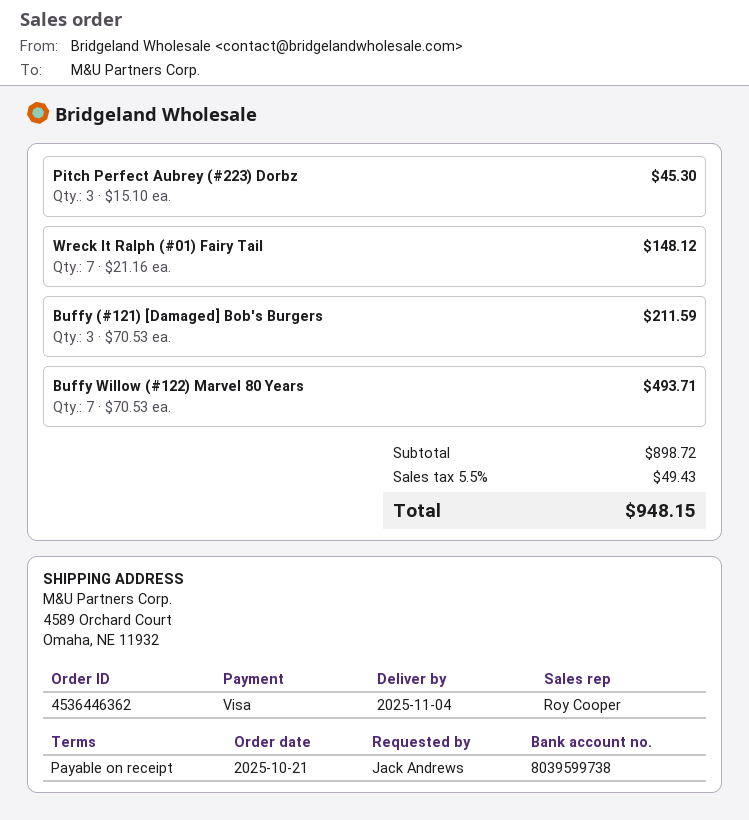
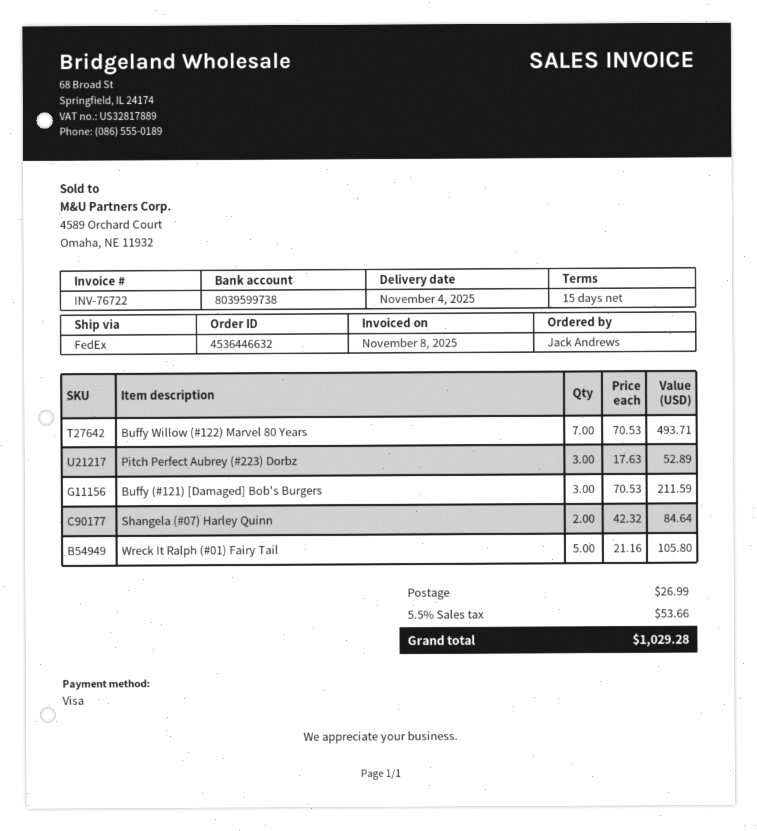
order number: 4536446362 -> 4536446632
payment terms: on receipt -> 15 days
Pitch Perfect Aubrey (#223) Dorbz: 3 x 15.10 = 45.30 -> 3 x 17.63 = 52.89
Wreck It Ralph (#01) Fairy Tail: 7 x 21.16 = 148.12 -> 5 x 21.16 = 105.80
Shangela (#07) Harley Quinn: none -> 2 x 42.32 = 84.64
shipping: none -> 26.99
tax: 5.5% = 49.43 -> 5.5% = 53.66
total: 948.15 -> 1029.28

